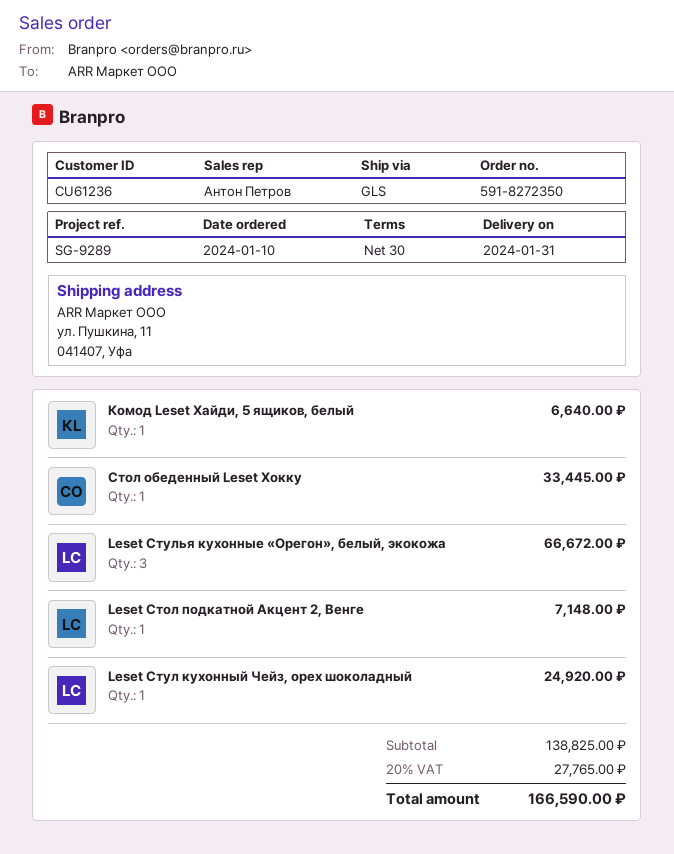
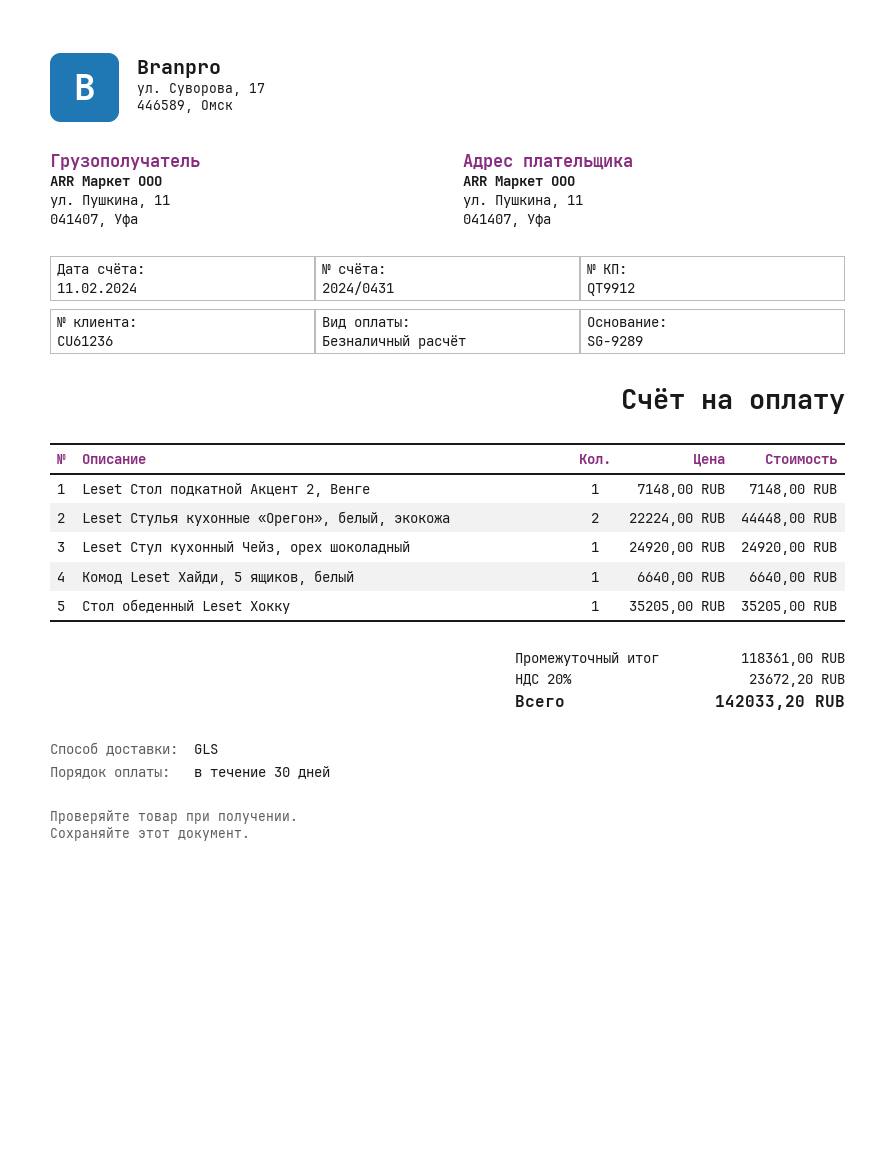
Стол обеденный Leset Хокку: 1 for 33445.00 -> 1 for 35205.00
Leset Стулья кухонные «Орегон», белый, экокожа: 3 for 66672.00 -> 2 for 44448.00
subtotal: 138825.00 -> 118361.00
tax: 20% = 27765.00 -> 20% = 23672.20
total: 166590.00 -> 142033.20

